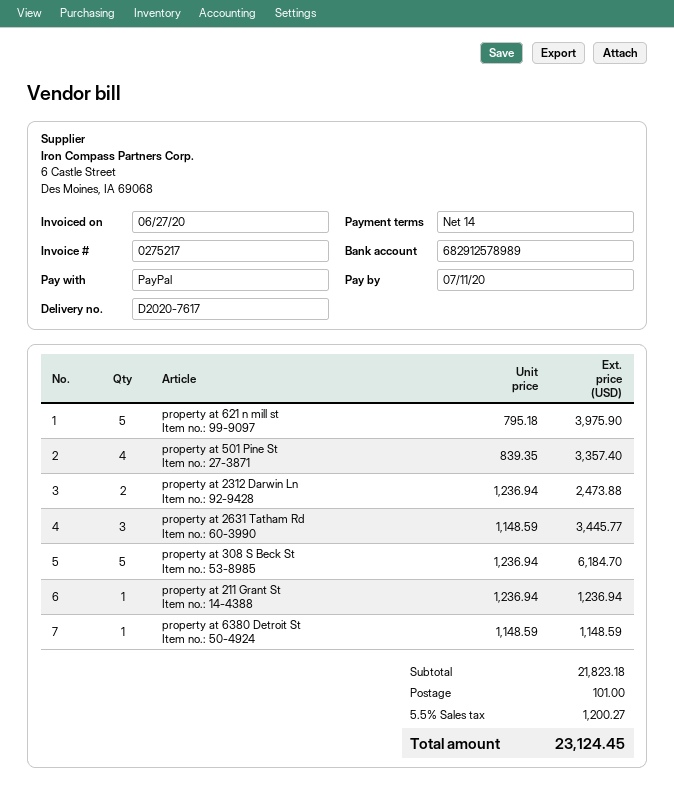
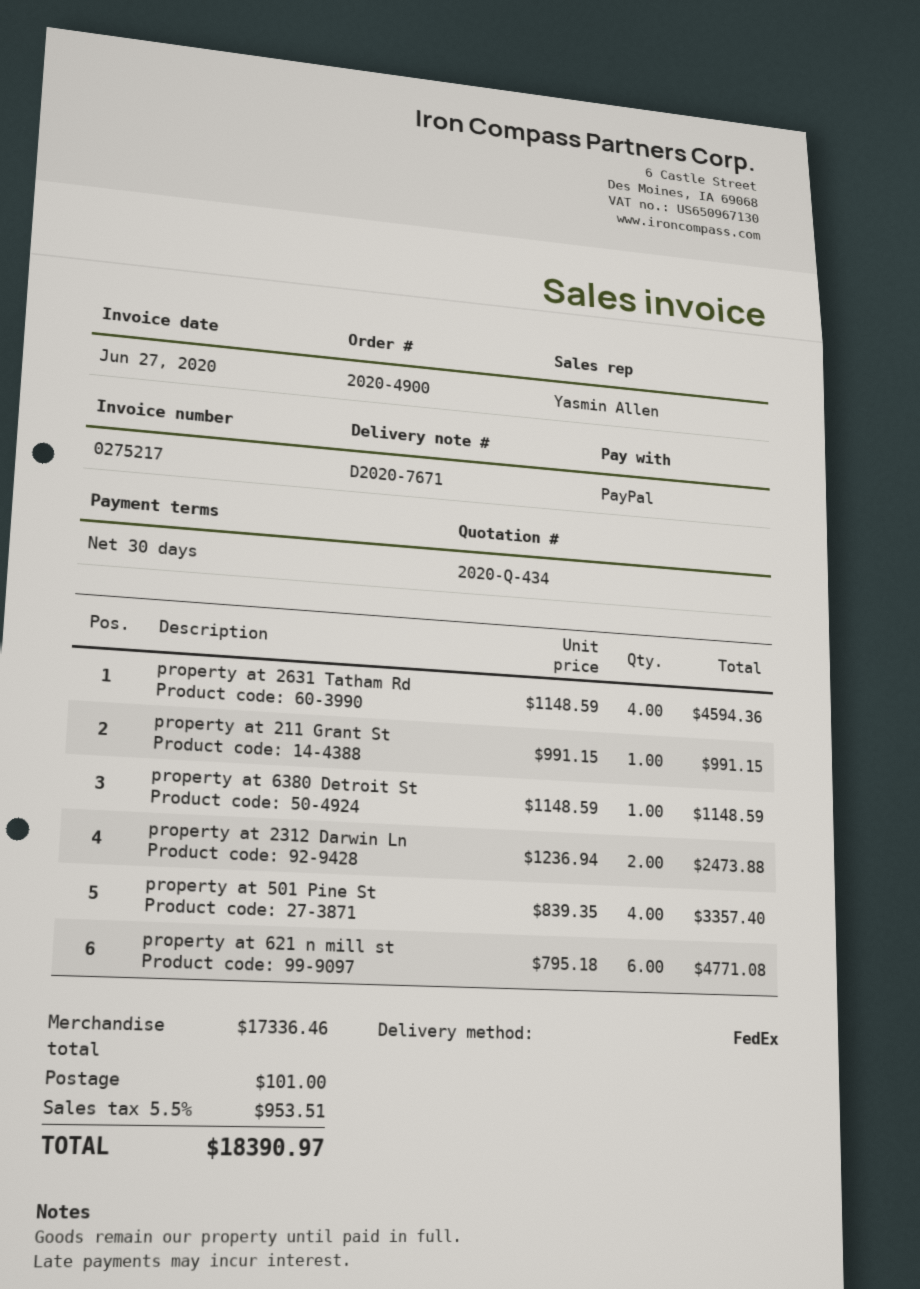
delivery note number: D2020-7617 -> D2020-7671
payment terms: 14 days -> 30 days
property at 621 n mill st: 5 x 795.18 = 3975.90 -> 6 x 795.18 = 4771.08
property at 2631 Tatham Rd: 3 x 1148.59 = 3445.77 -> 4 x 1148.59 = 4594.36
property at 308 S Beck St: 5 x 1236.94 = 6184.70 -> none
property at 211 Grant St: 1 x 1236.94 = 1236.94 -> 1 x 991.15 = 991.15
subtotal: 21823.18 -> 17336.46
tax: 5.5% = 1200.27 -> 5.5% = 953.51
total: 23124.45 -> 18390.97

